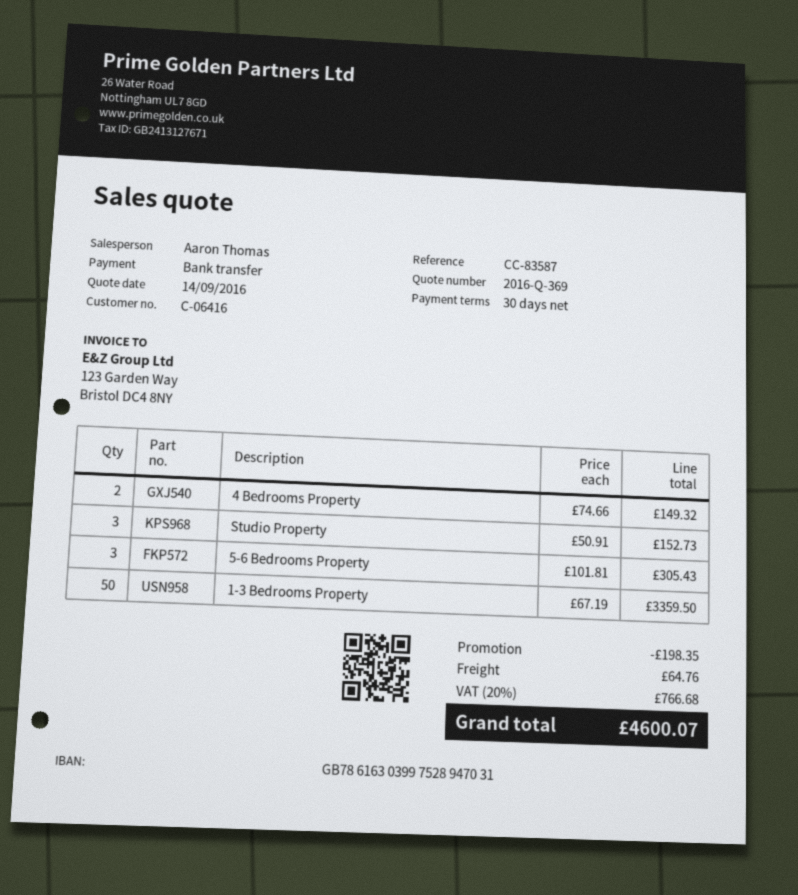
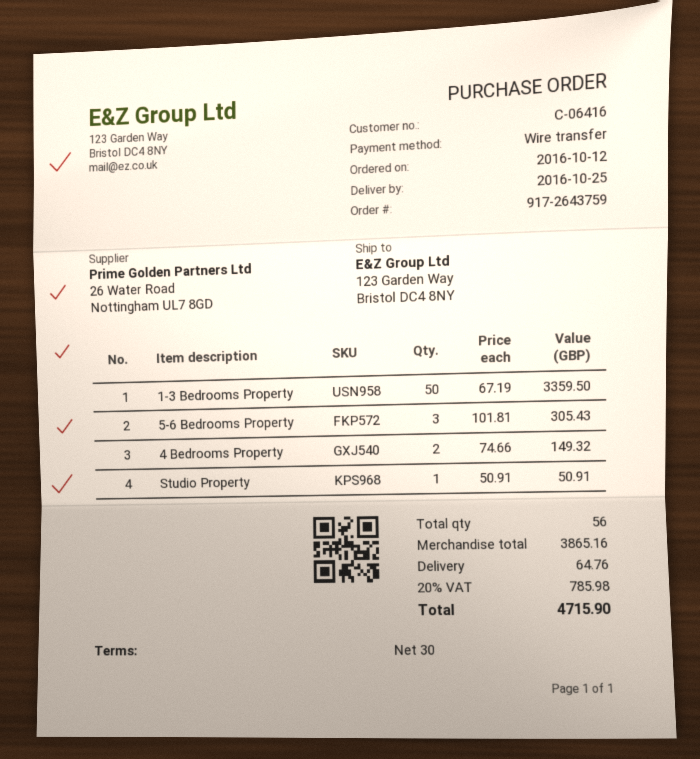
Studio Property: 3 x 50.91 = 152.73 -> 1 x 50.91 = 50.91
discount: 198.35 -> none
tax: 20% = 766.68 -> 20% = 785.98
total: 4600.07 -> 4715.90

